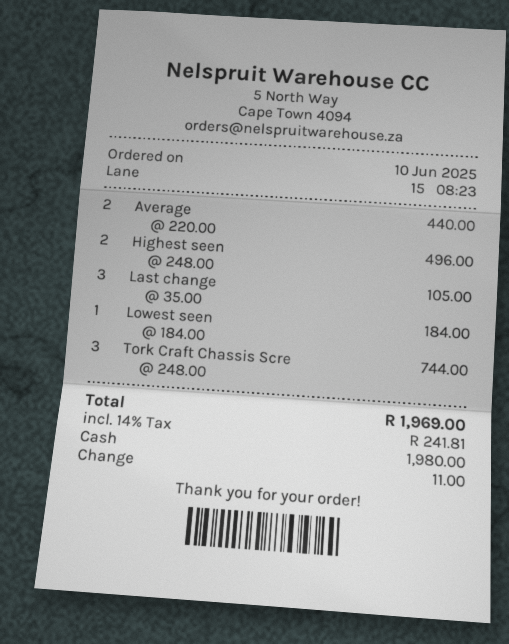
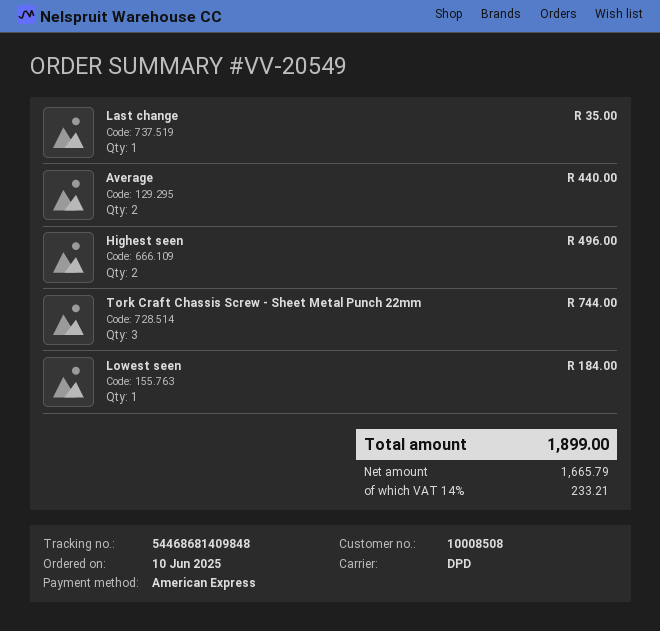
payment method: cash -> American Express
Last change: 3 for 105.00 -> 1 for 35.00
tax: 14% = 241.81 -> 14% = 233.21
total: 1969.00 -> 1899.00

